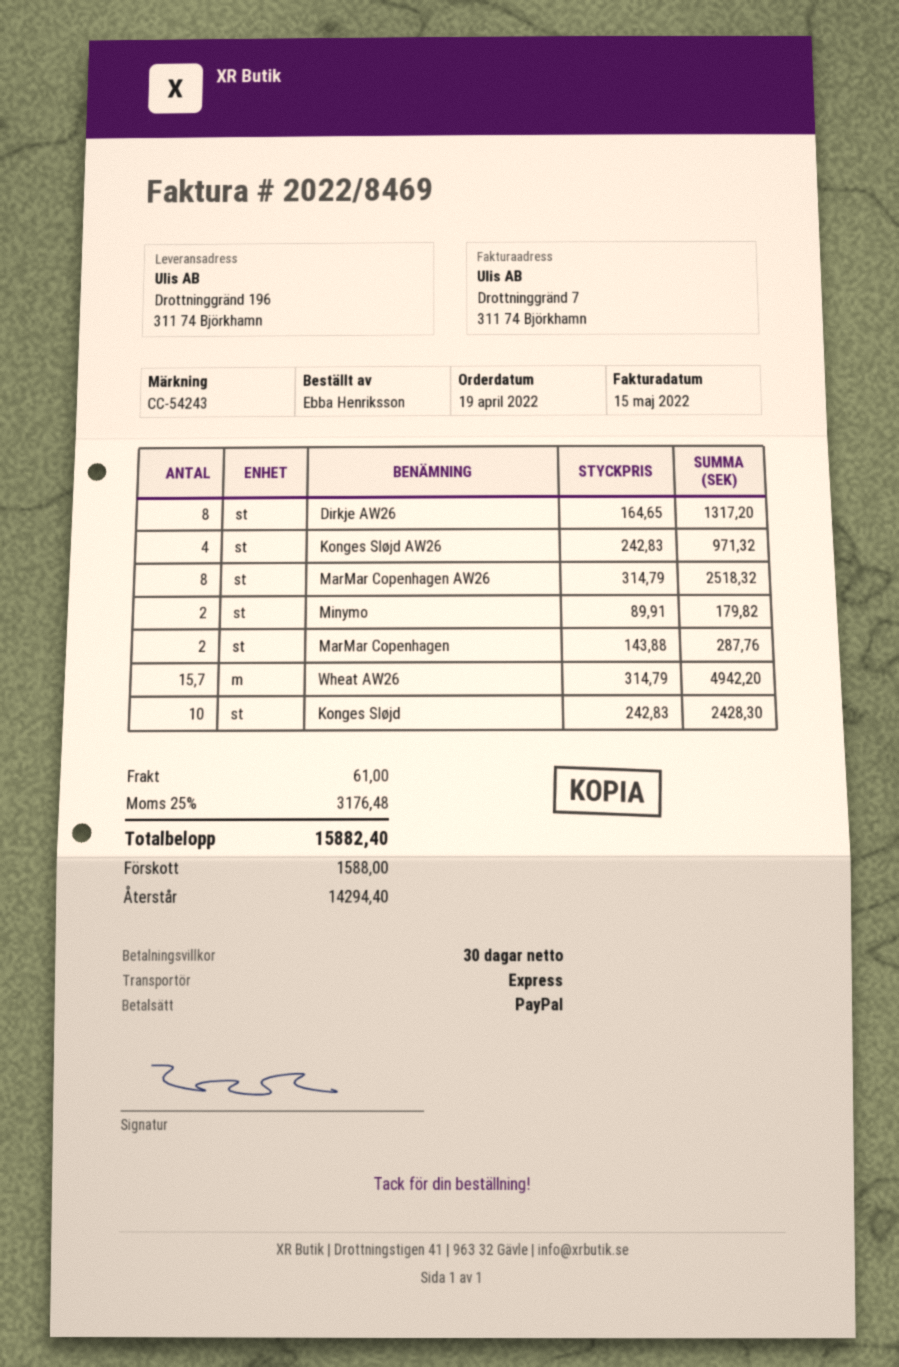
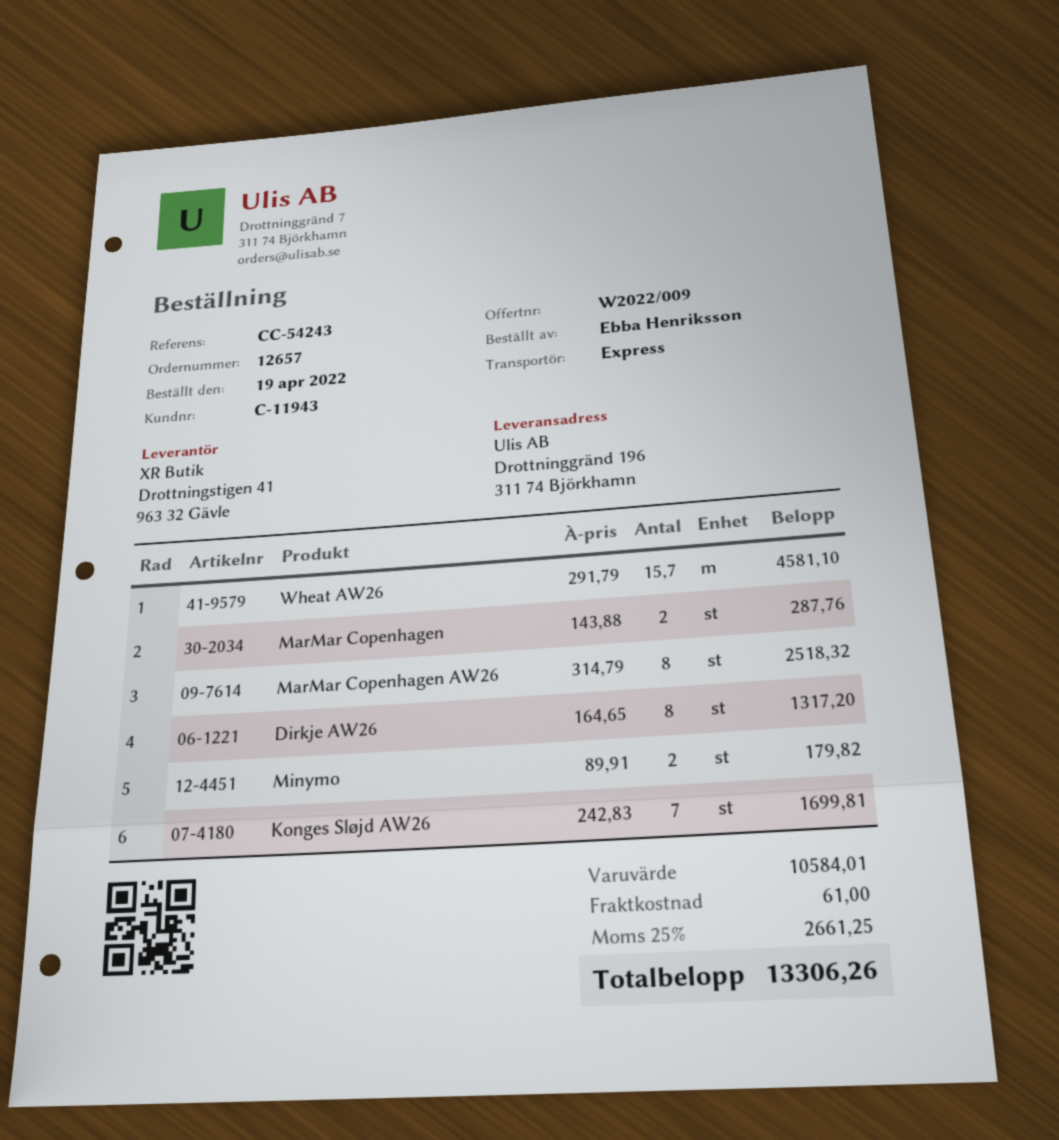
Konges Sløjd AW26: 4 x 242.83 = 971.32 -> 7 x 242.83 = 1699.81
Wheat AW26: 15.7 x 314.79 = 4942.20 -> 15.7 x 291.79 = 4581.10
Konges Sløjd: 10 x 242.83 = 2428.30 -> none
tax: 25% = 3176.48 -> 25% = 2661.25
total: 15882.40 -> 13306.26

